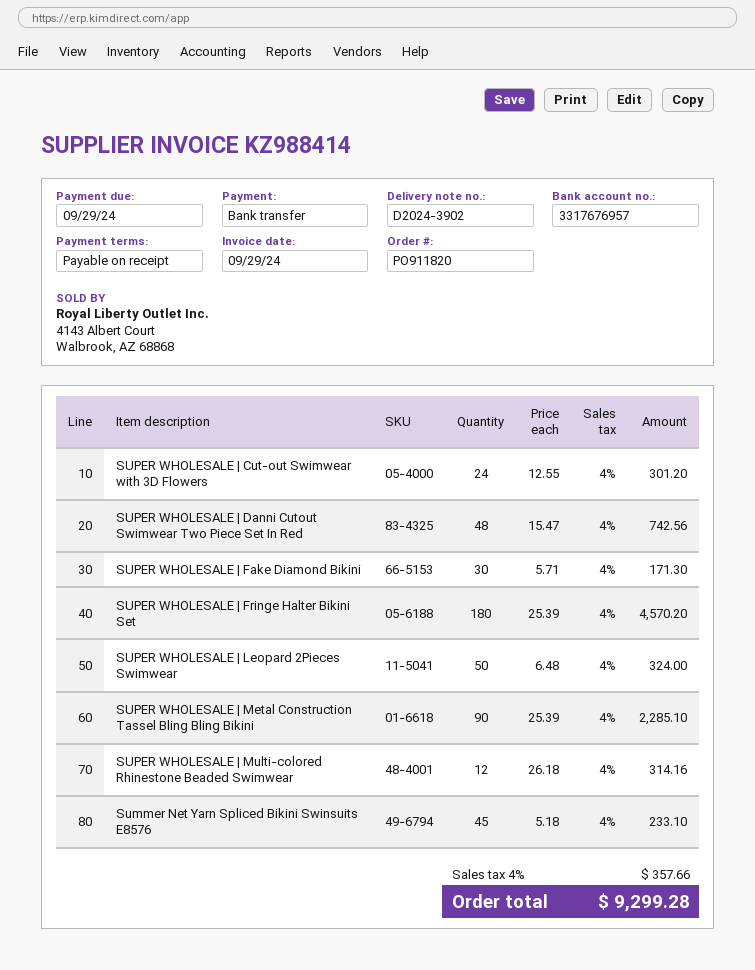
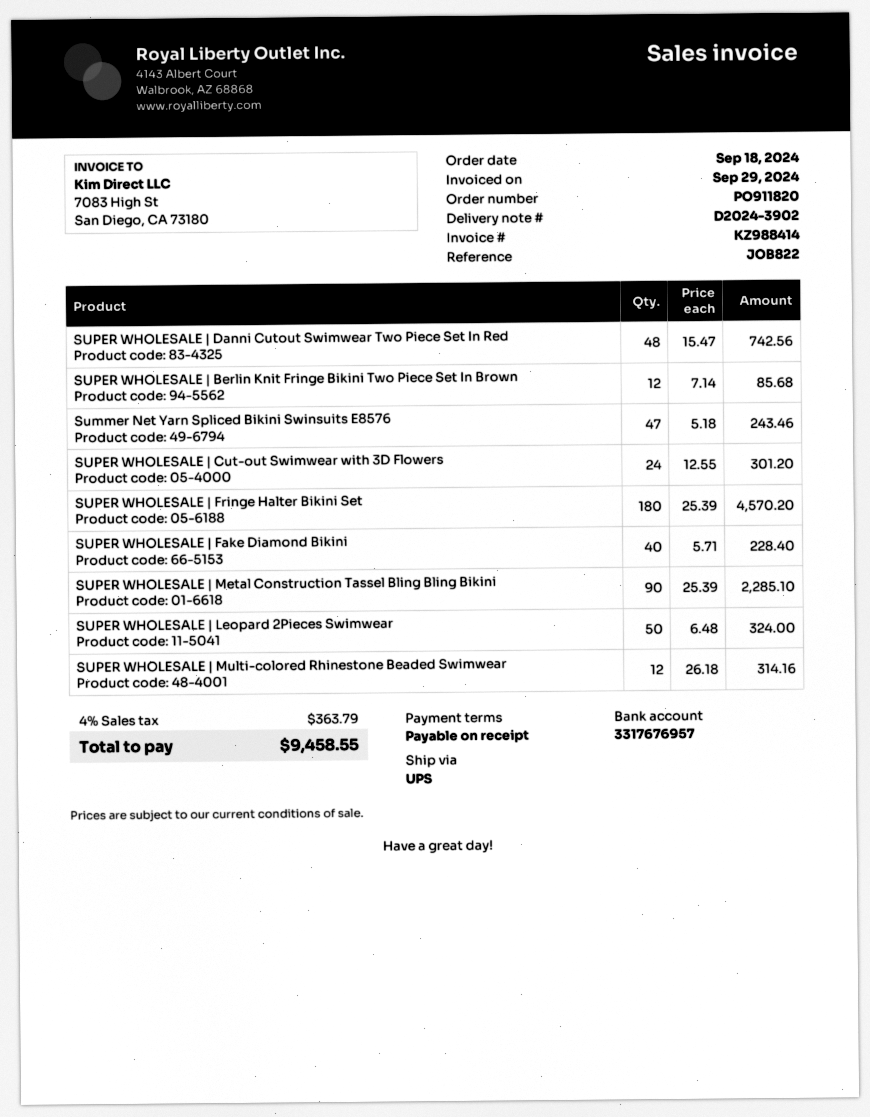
SUPER WHOLESALE | Fake Diamond Bikini: 30 x 5.71 = 171.30 -> 40 x 5.71 = 228.40
Summer Net Yarn Spliced Bikini Swinsuits E8576: 45 x 5.18 = 233.10 -> 47 x 5.18 = 243.46
SUPER WHOLESALE | Berlin Knit Fringe Bikini Two Piece Set In Brown: none -> 12 x 7.14 = 85.68
tax: 4% = 357.66 -> 4% = 363.79
total: 9299.28 -> 9458.55

